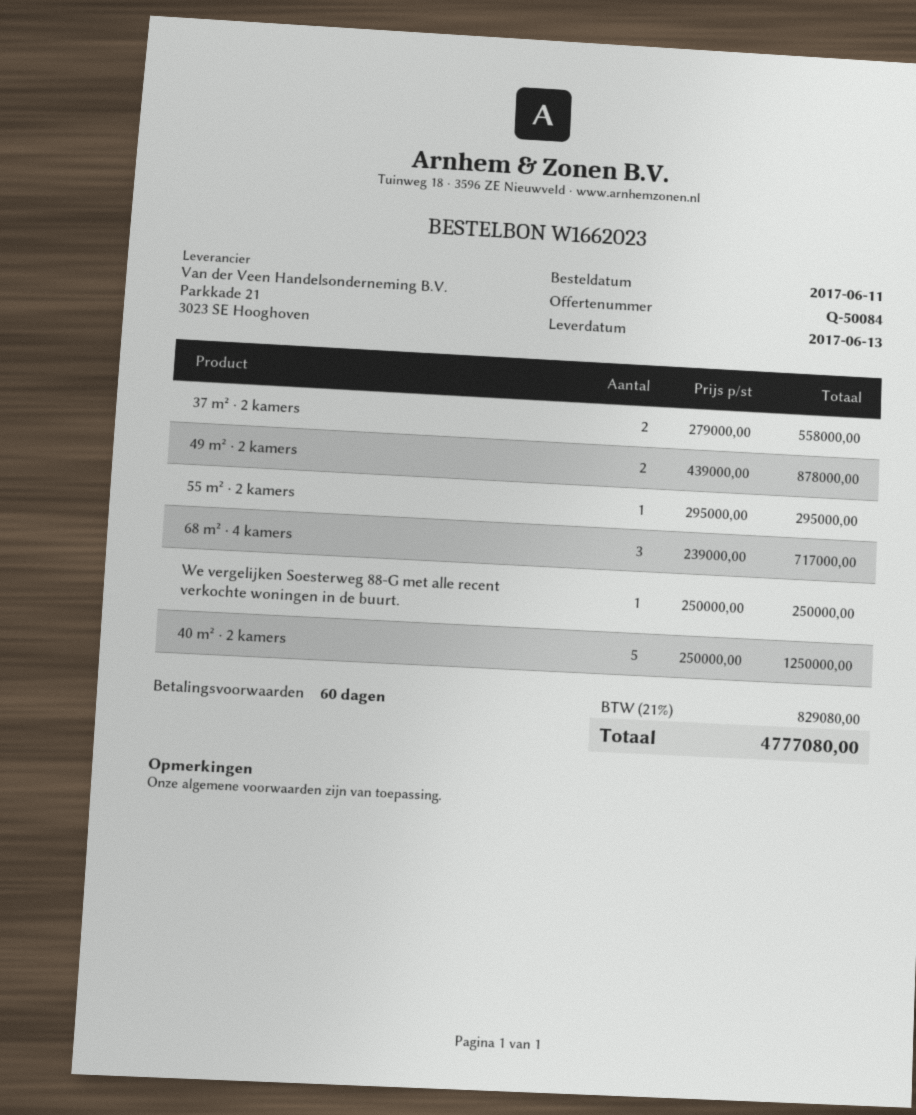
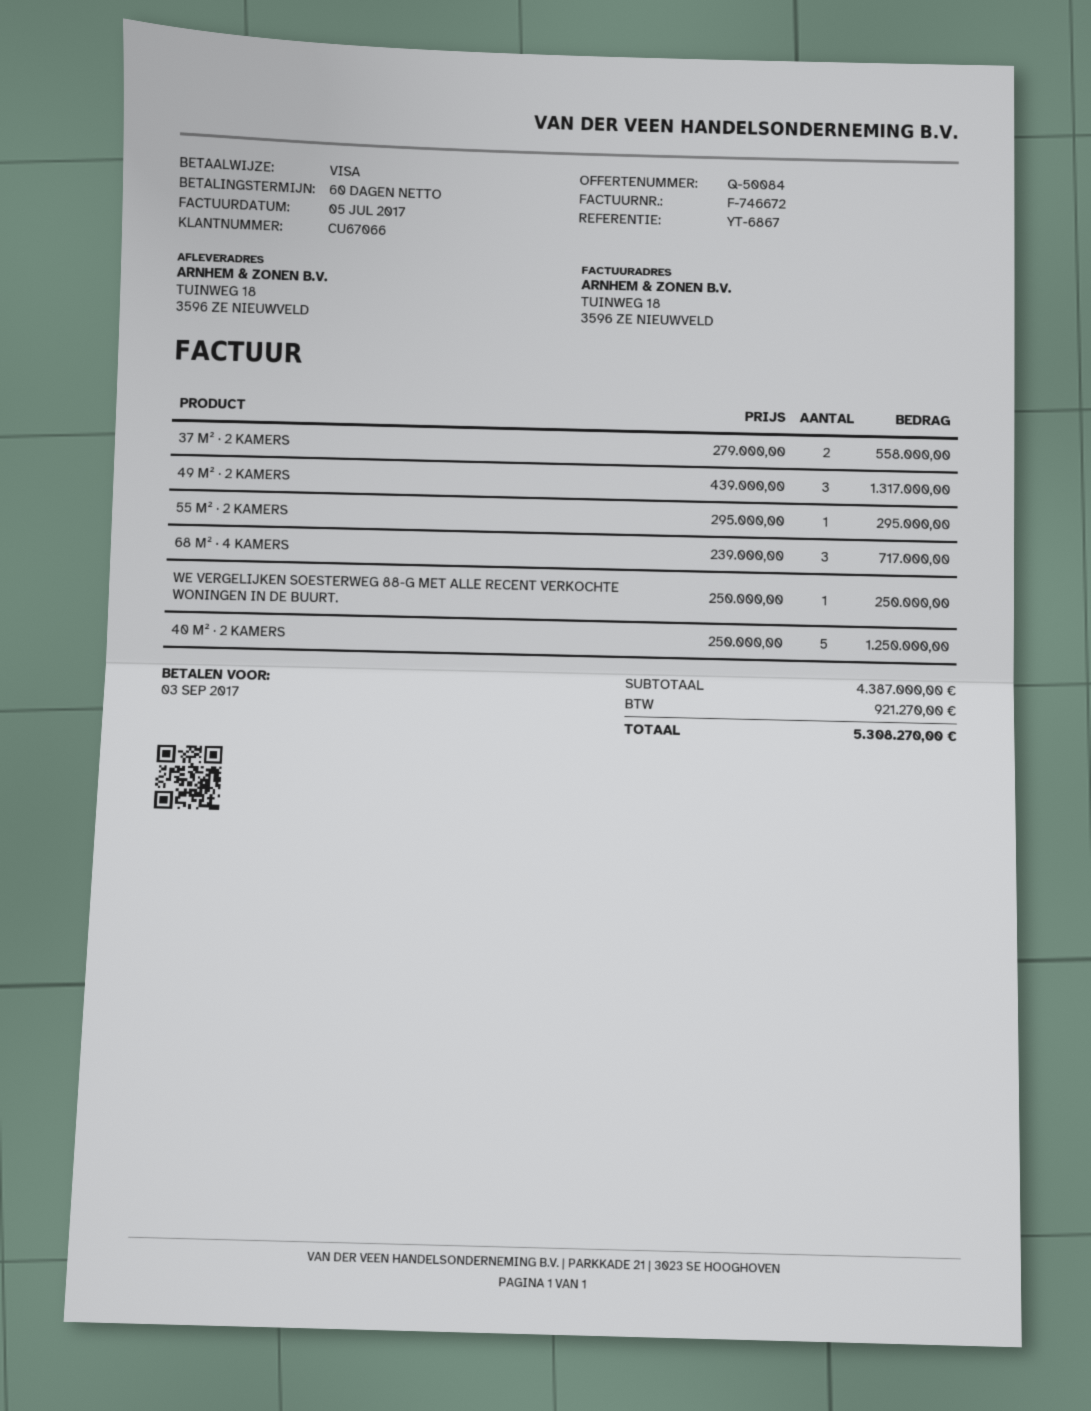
49 m² · 2 kamers: 2 x 439000.00 = 878000.00 -> 3 x 439000.00 = 1317000.00
tax: 829080.00 -> 921270.00
total: 4777080.00 -> 5308270.00

